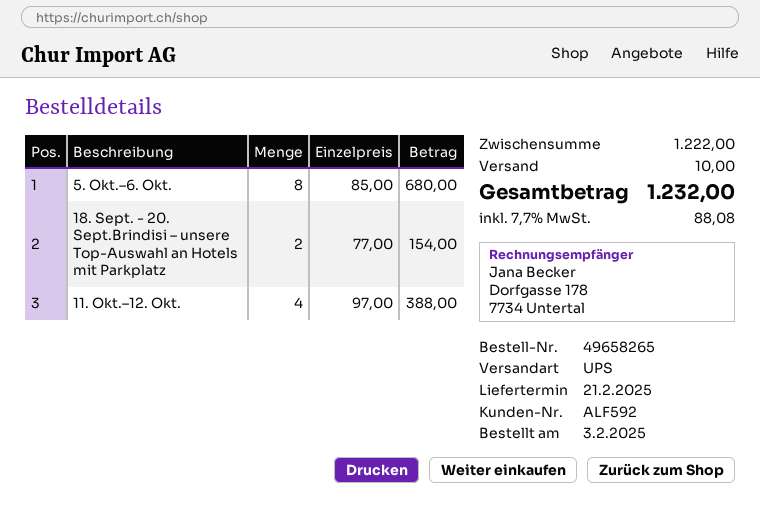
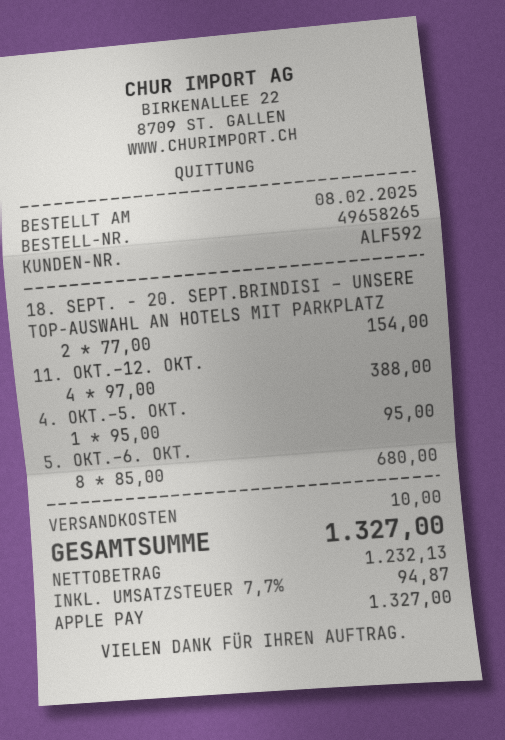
order date: 2025-02-03 -> 2025-02-08
4. OKT.–5. OKT.: none -> 1 x 95.00 = 95.00
tax: 7.7% = 88.08 -> 7.7% = 94.87
total: 1232.00 -> 1327.00

